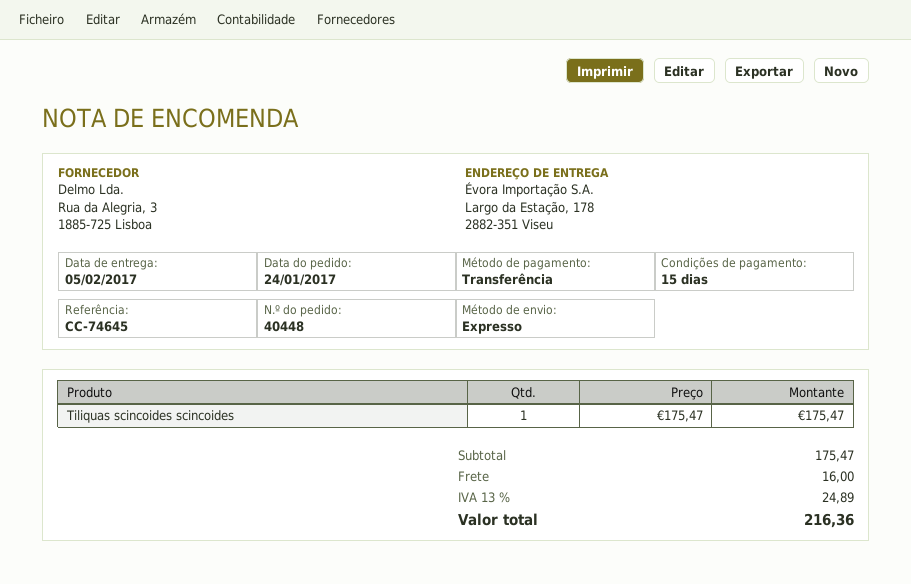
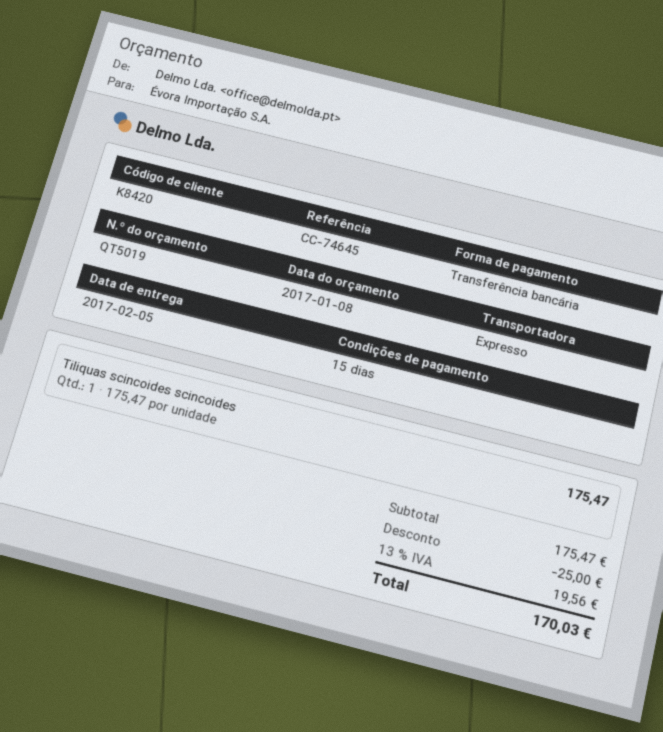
discount: none -> 25.00
shipping: 16.00 -> none
tax: 13% = 24.89 -> 13% = 19.56
total: 216.36 -> 170.03

